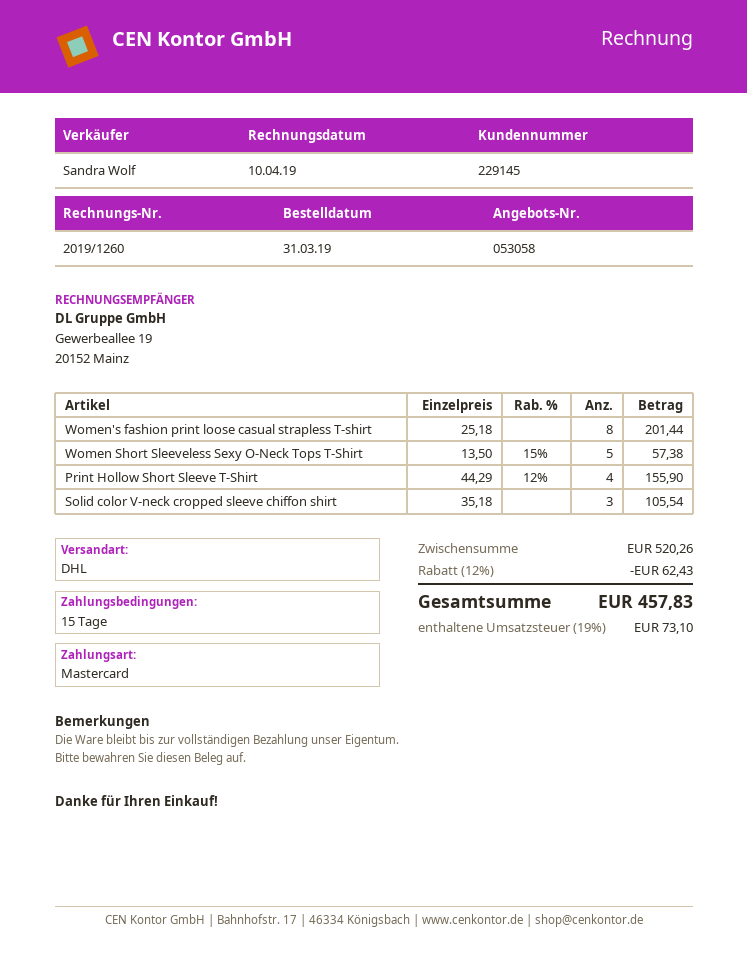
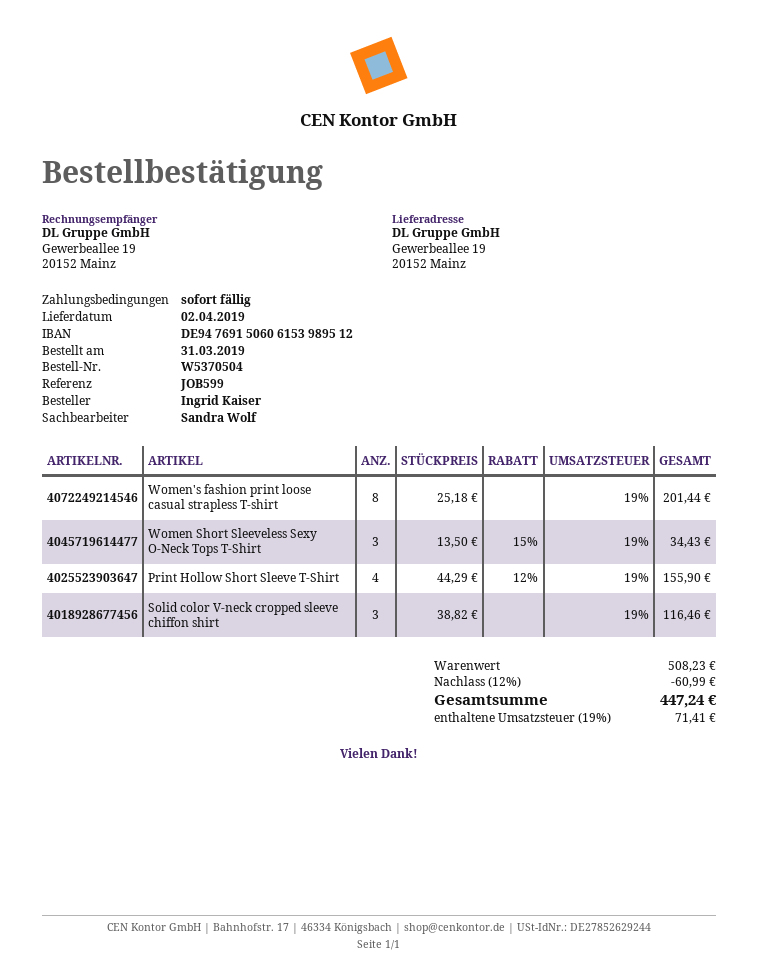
payment terms: 15 days -> on receipt
Women Short Sleeveless Sexy O-Neck Tops T-Shirt: 5 x 13.50 - 15% = 57.38 -> 3 x 13.50 - 15% = 34.43
Solid color V-neck cropped sleeve chiffon shirt: 3 x 35.18 = 105.54 -> 3 x 38.82 = 116.46
subtotal: 520.26 -> 508.23
discount: 12% = 62.43 -> 12% = 60.99
tax: 19% = 73.10 -> 19% = 71.41
total: 457.83 -> 447.24

